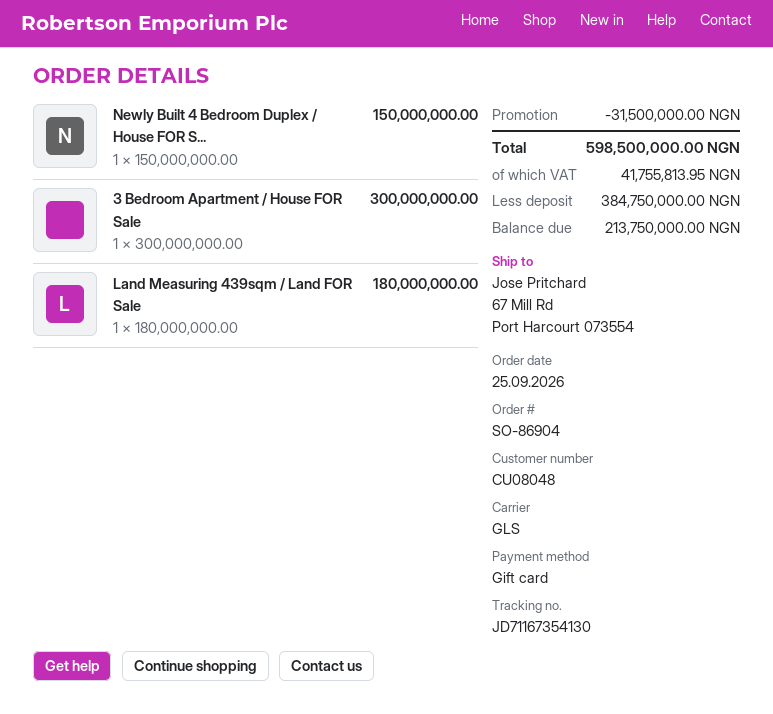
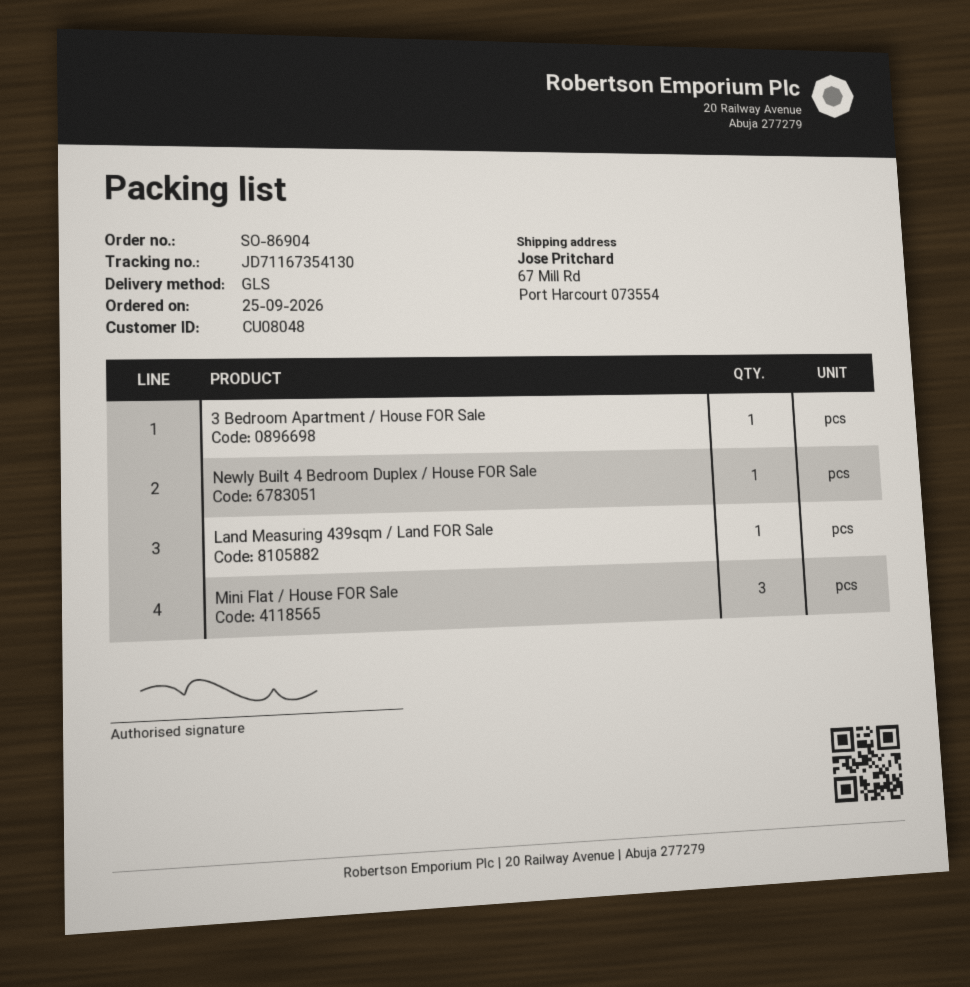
Mini Flat / House FOR Sale: none -> 3

